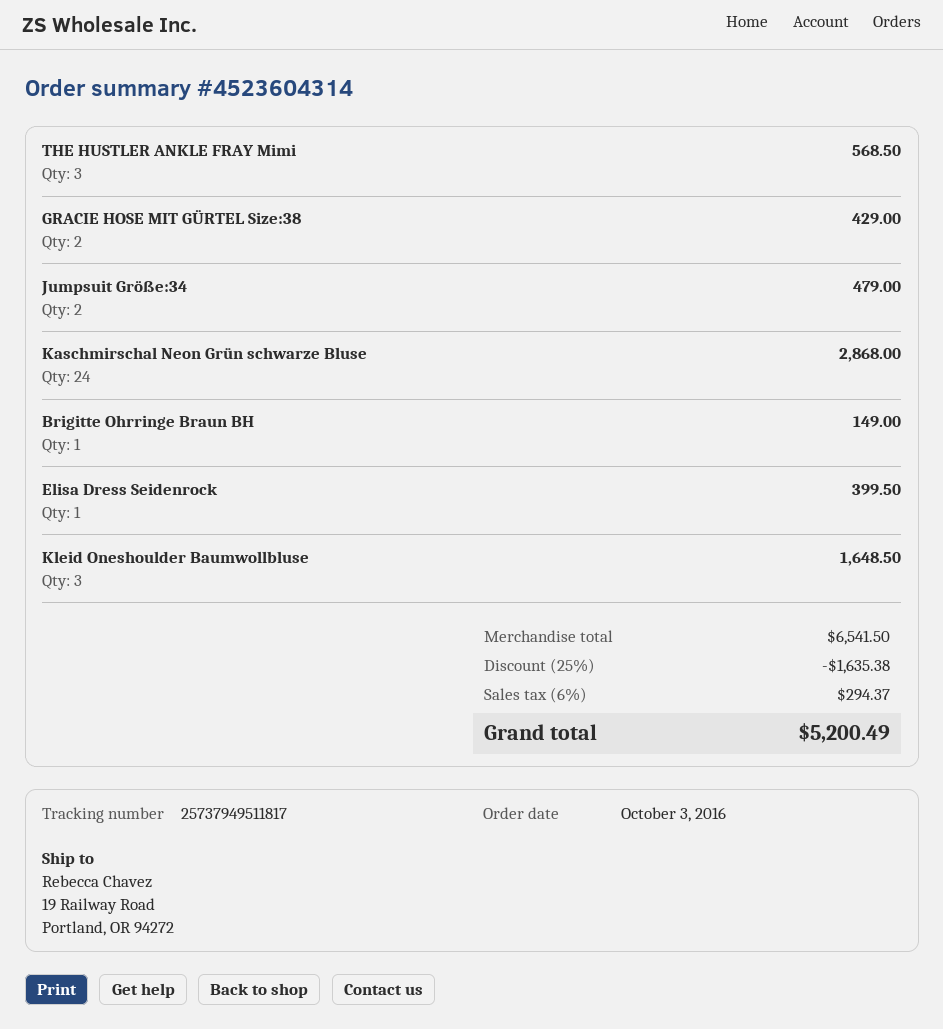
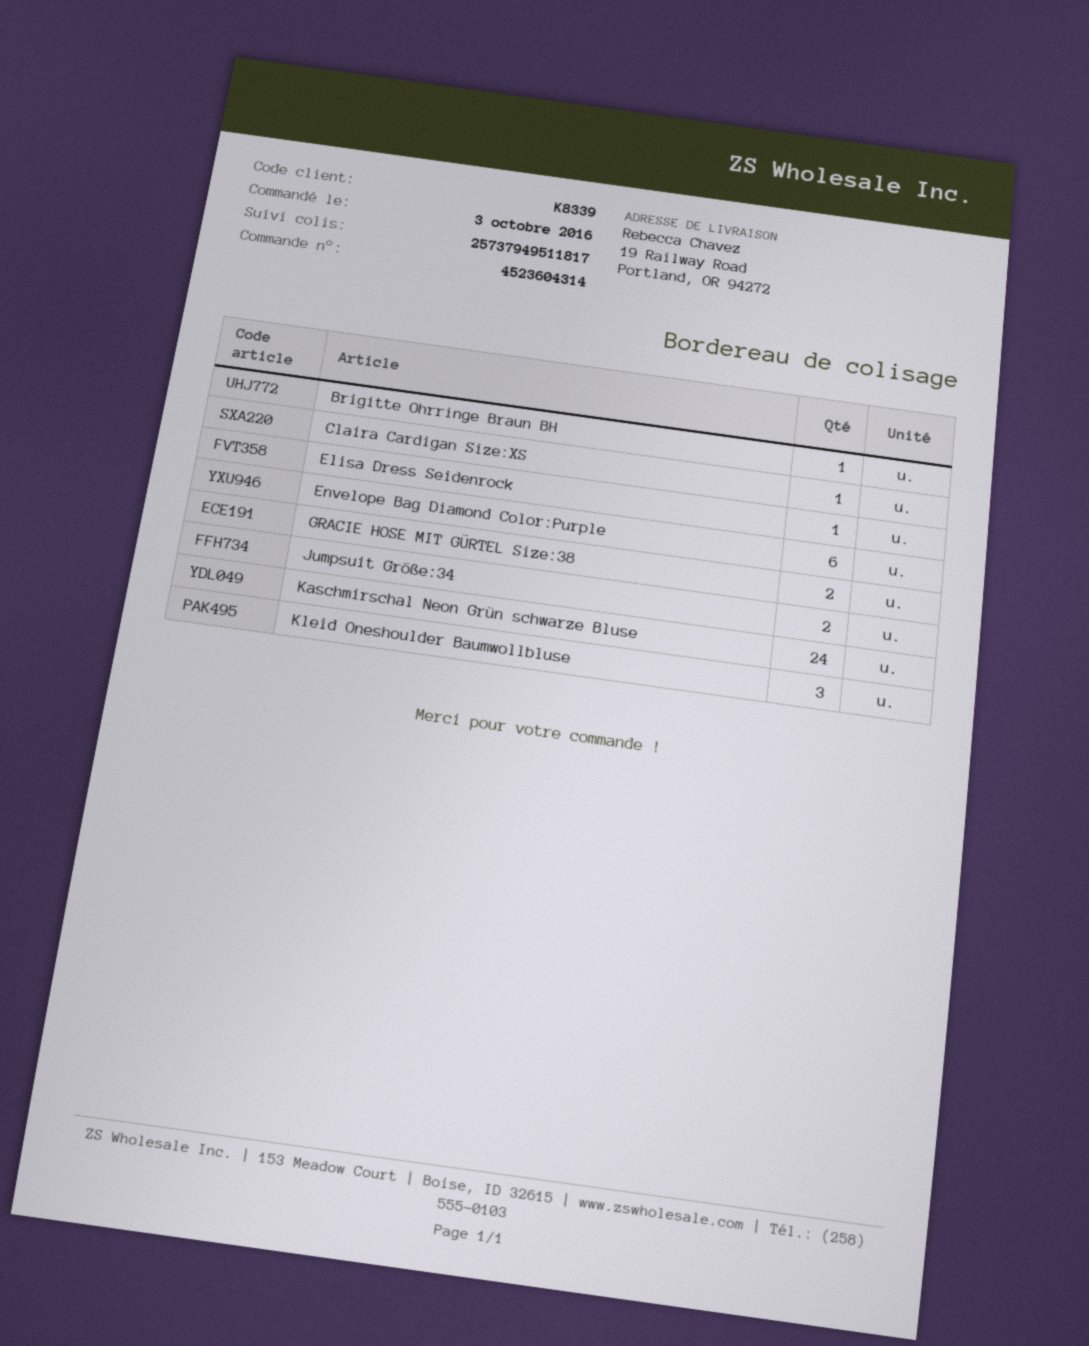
THE HUSTLER ANKLE FRAY Mimi: 3 -> none
Claira Cardigan Size:XS: none -> 1
Envelope Bag Diamond Color:Purple: none -> 6

